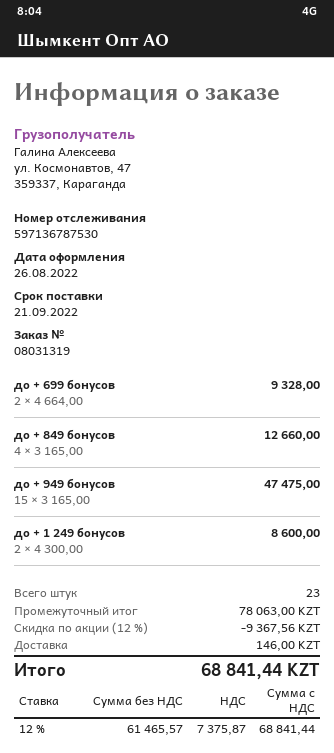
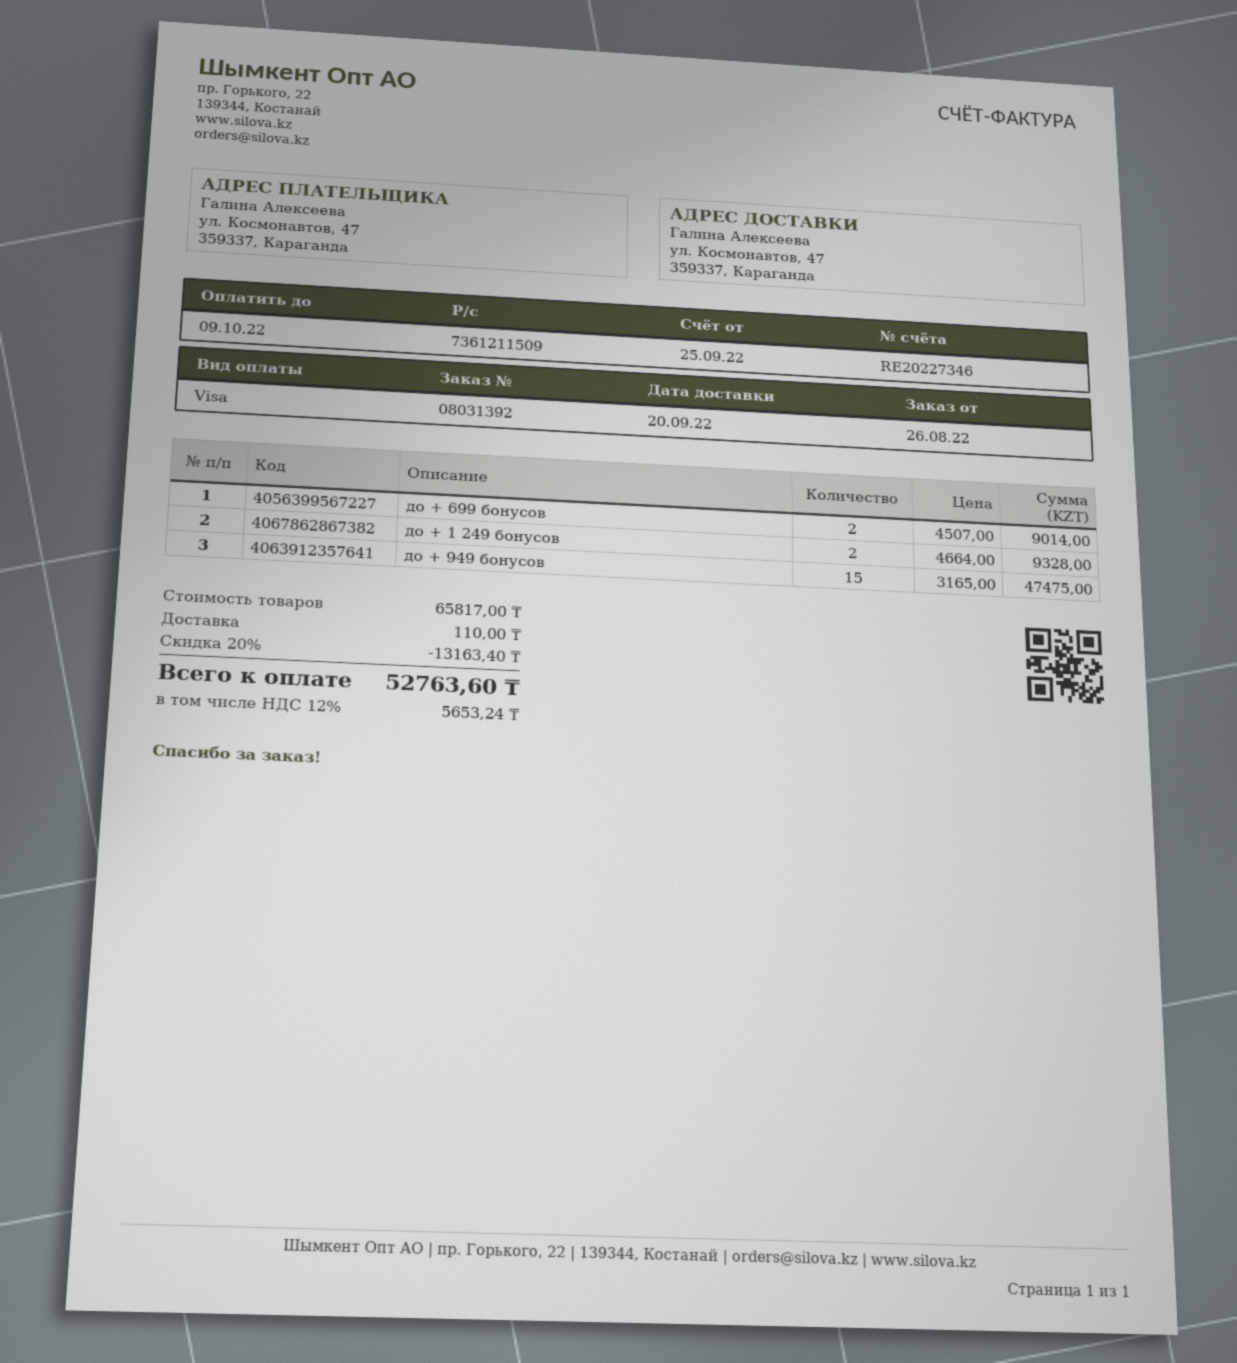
order number: 08031319 -> 08031392
delivery date: 2022-09-21 -> 2022-09-20
до + 699 бонусов: 2 x 4664.00 = 9328.00 -> 2 x 4507.00 = 9014.00
до + 849 бонусов: 4 x 3165.00 = 12660.00 -> none
до + 1 249 бонусов: 2 x 4300.00 = 8600.00 -> 2 x 4664.00 = 9328.00
subtotal: 78063.00 -> 65817.00
discount: 12% = 9367.56 -> 20% = 13163.40
shipping: 146.00 -> 110.00
tax: 12% = 7375.87 -> 12% = 5653.24
total: 68841.44 -> 52763.60

